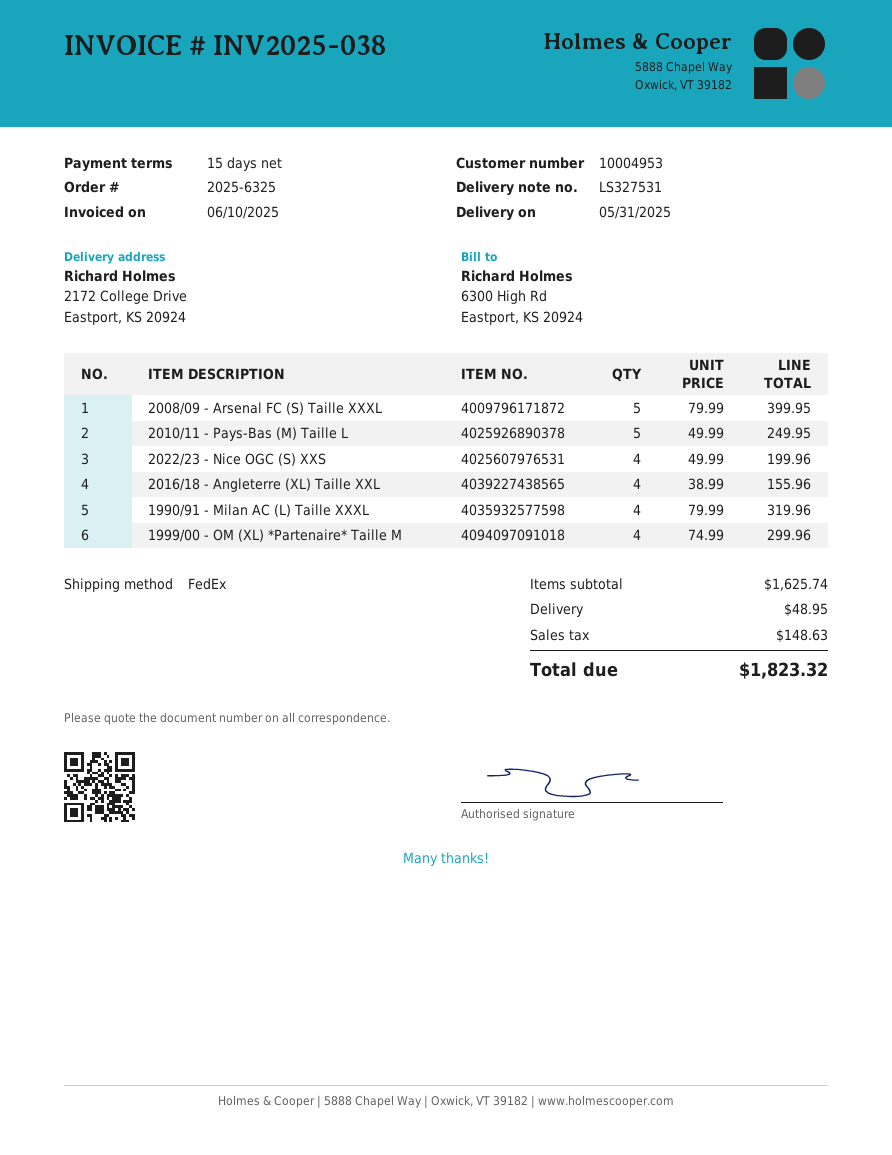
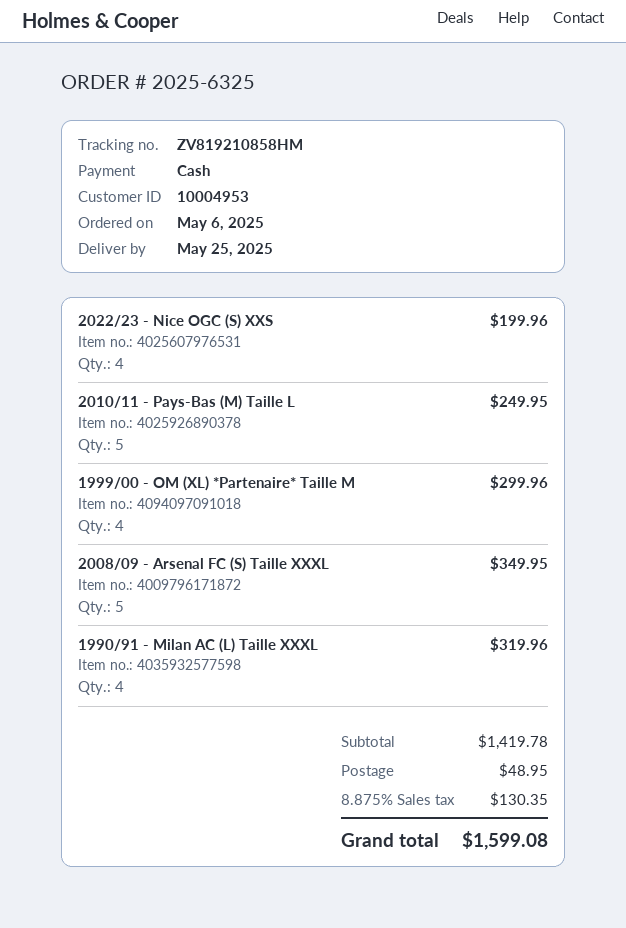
delivery date: 2025-05-31 -> 2025-05-25
2008/09 - Arsenal FC (S) Taille XXXL: 5 for 399.95 -> 5 for 349.95
2016/18 - Angleterre (XL) Taille XXL: 4 for 155.96 -> none
subtotal: 1625.74 -> 1419.78
tax: 148.63 -> 130.35
total: 1823.32 -> 1599.08

